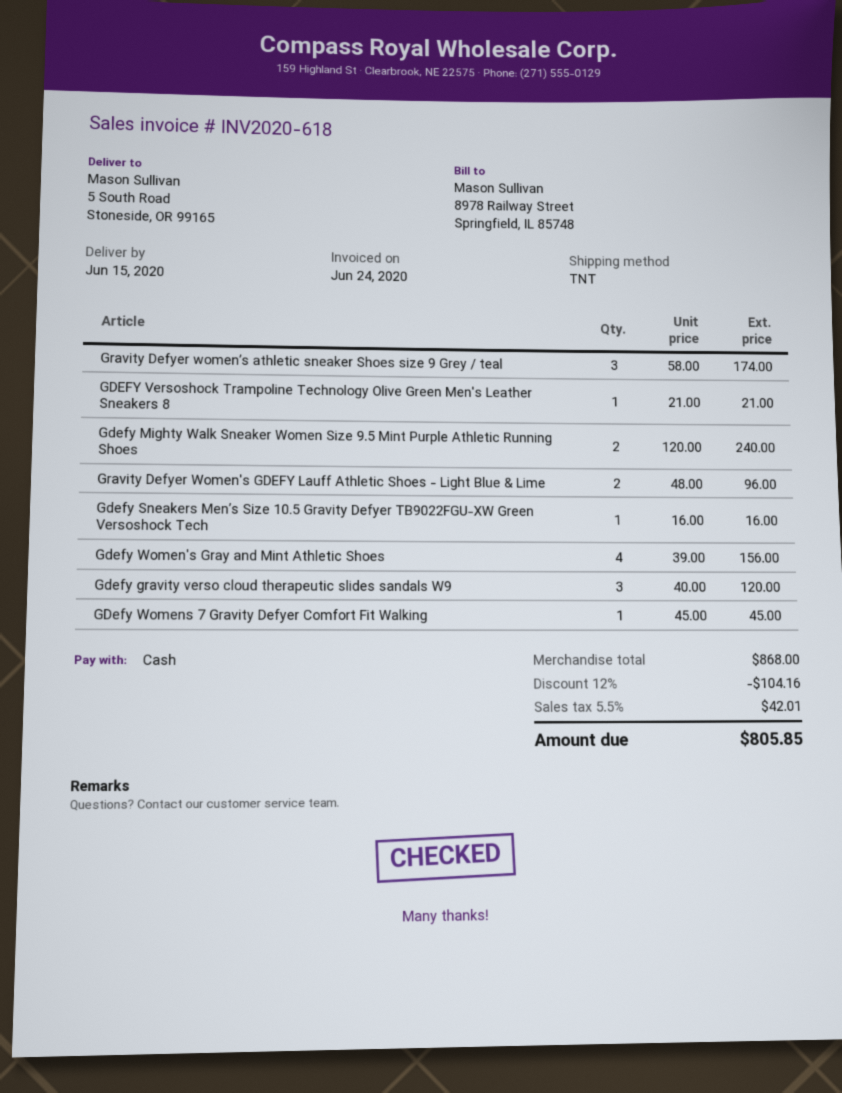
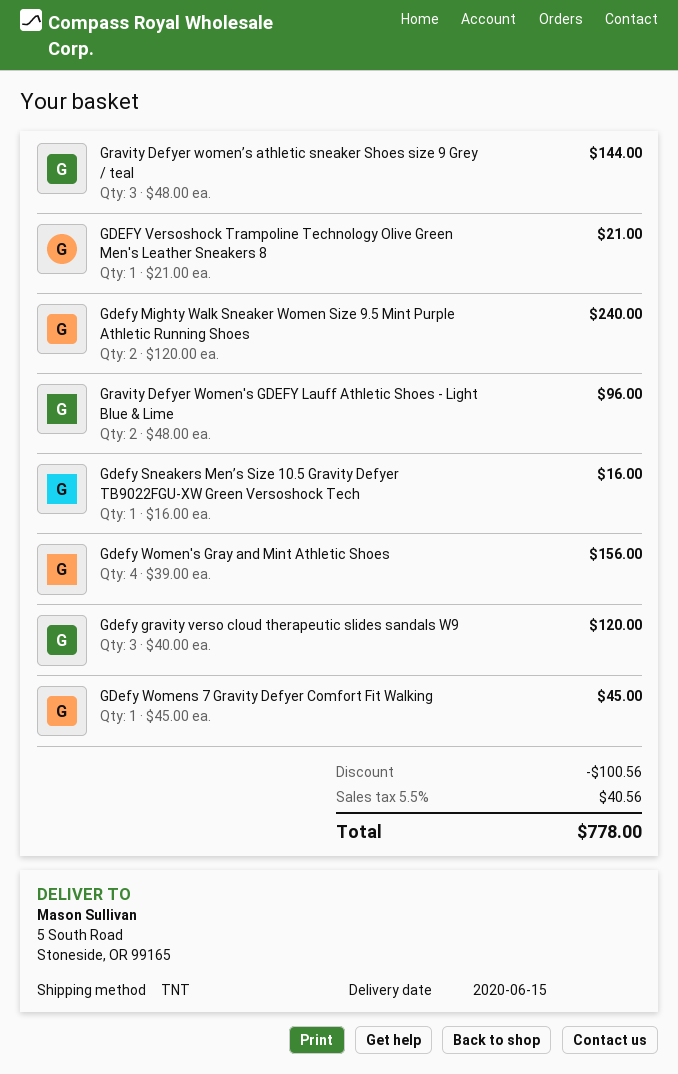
Gravity Defyer women’s athletic sneaker Shoes size 9 Grey / teal: 3 x 58.00 = 174.00 -> 3 x 48.00 = 144.00
discount: 104.16 -> 100.56
tax: 5.5% = 42.01 -> 5.5% = 40.56
total: 805.85 -> 778.00

